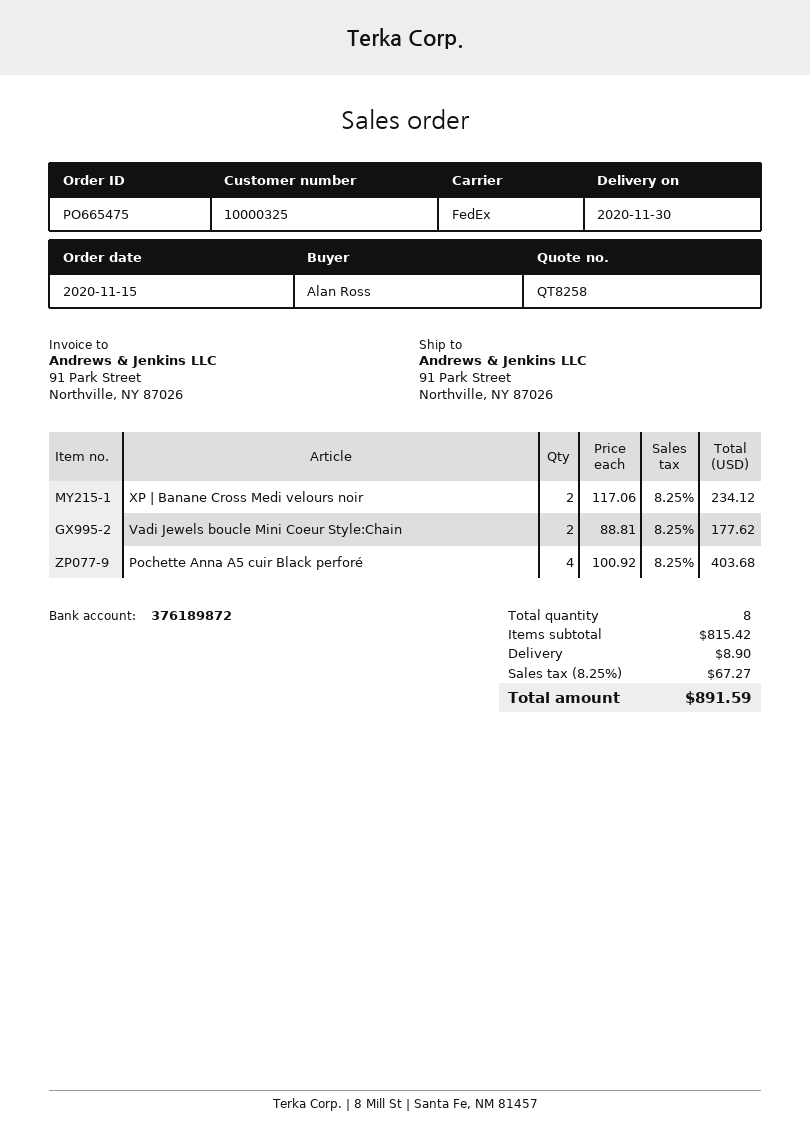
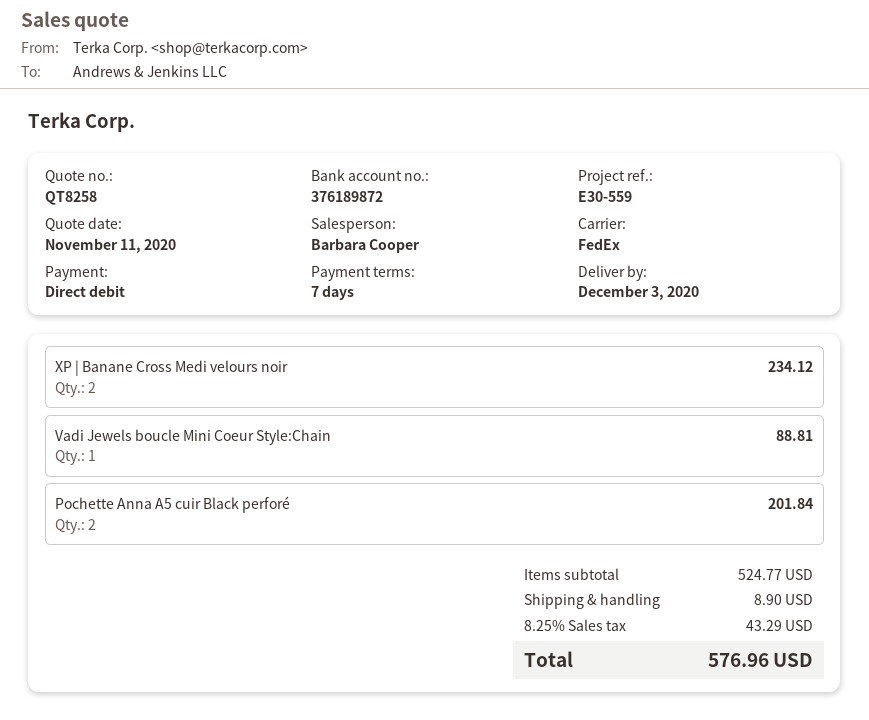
delivery date: 2020-11-30 -> 2020-12-03
Vadi Jewels boucle Mini Coeur Style:Chain: 2 for 177.62 -> 1 for 88.81
Pochette Anna A5 cuir Black perforé: 4 for 403.68 -> 2 for 201.84
subtotal: 815.42 -> 524.77
tax: 8.25% = 67.27 -> 8.25% = 43.29
total: 891.59 -> 576.96

